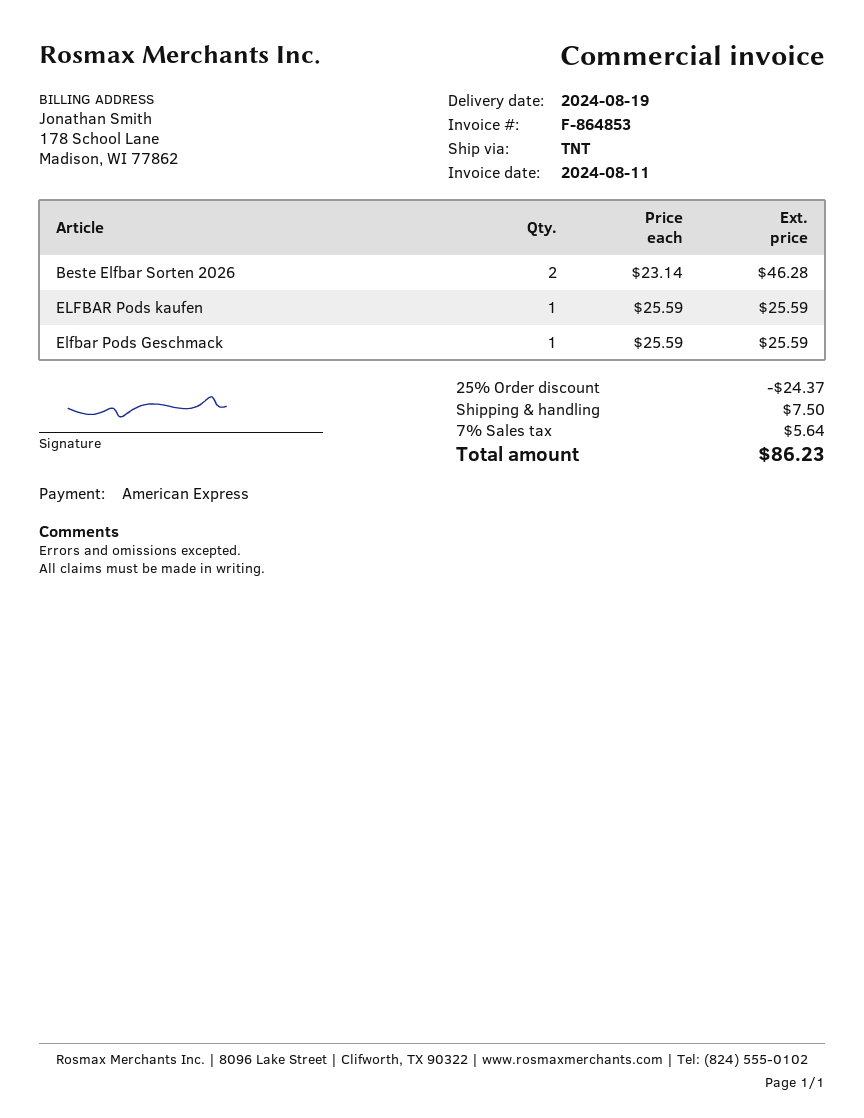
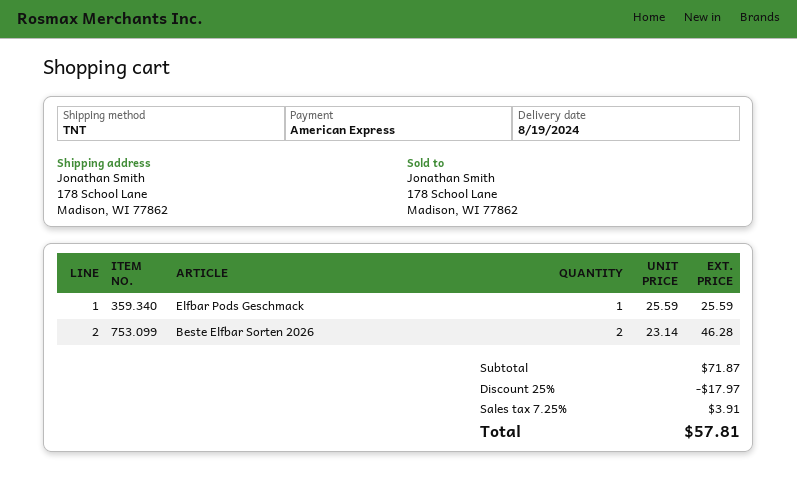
ELFBAR Pods kaufen: 1 x 25.59 = 25.59 -> none
discount: 25% = 24.37 -> 25% = 17.97
shipping: 7.50 -> none
tax: 7% = 5.64 -> 7.25% = 3.91
total: 86.23 -> 57.81

